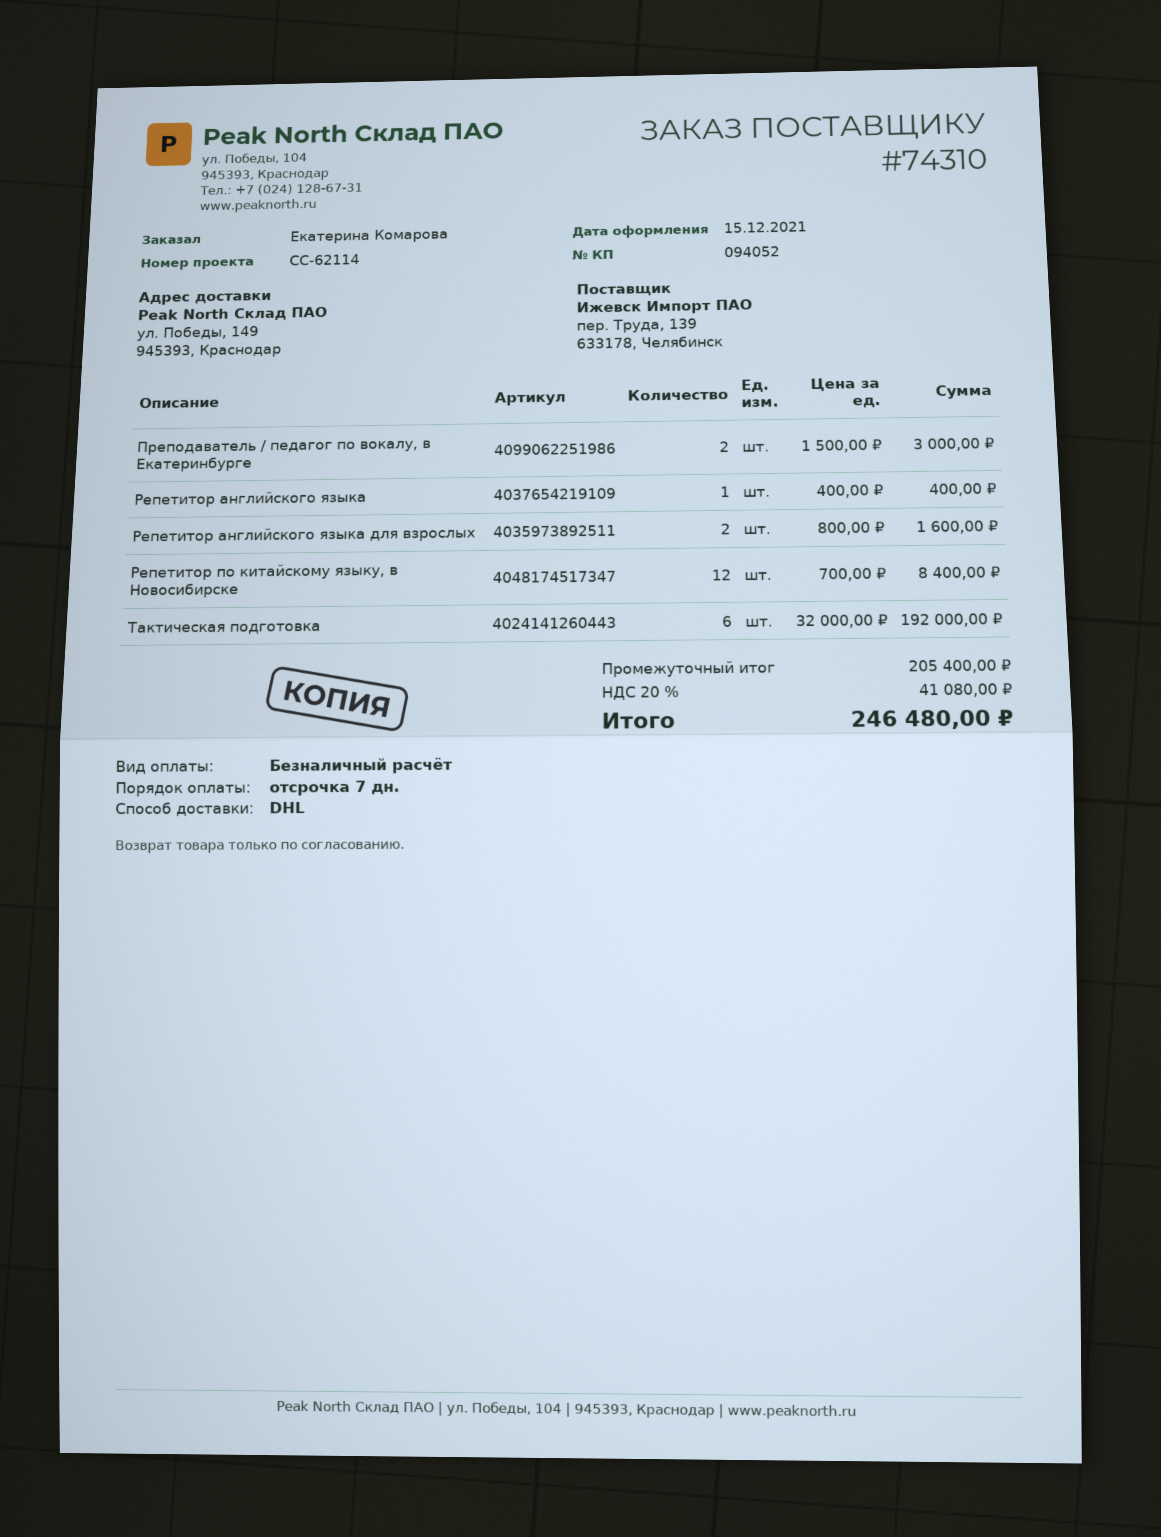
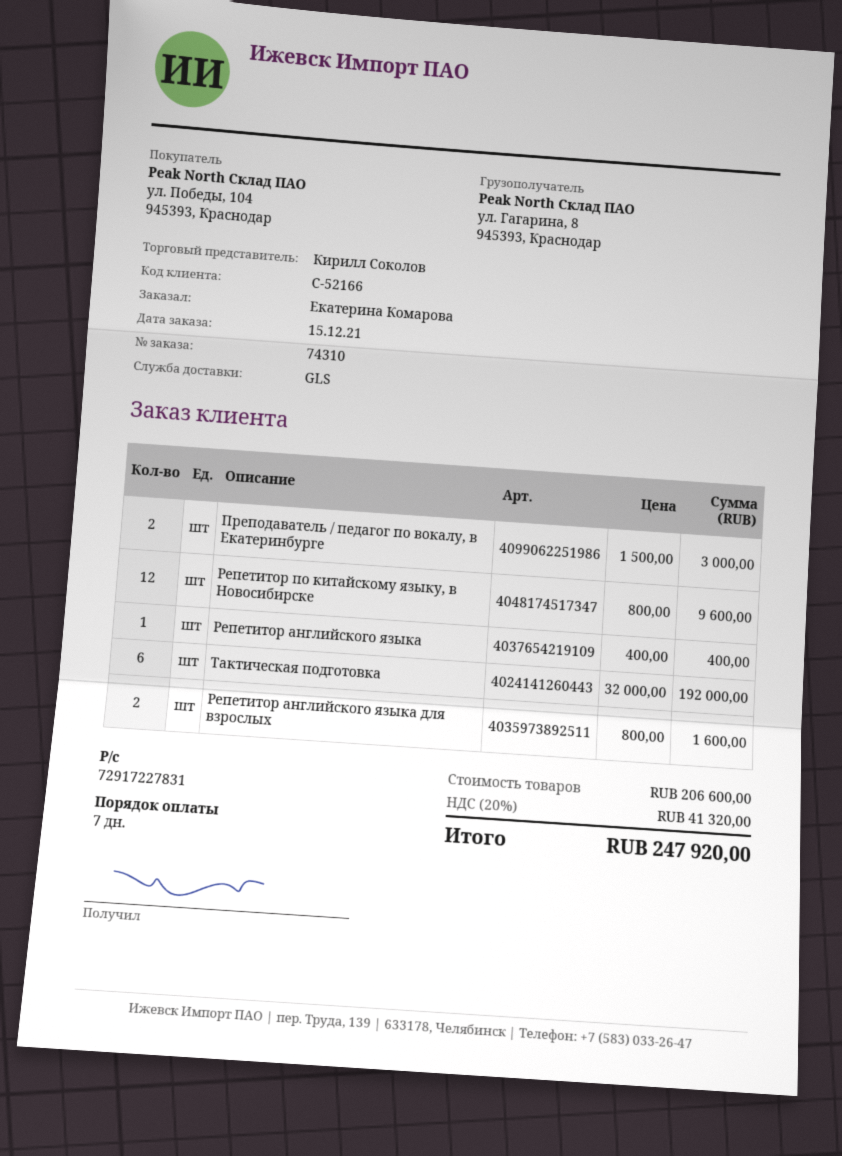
shipping method: DHL -> GLS
ship to: ул. Победы, 149, 945393, Краснодар -> ул. Гагарина, 8, 945393, Краснодар
Репетитор по китайскому языку, в Новосибирске: 12 x 700.00 = 8400.00 -> 12 x 800.00 = 9600.00
subtotal: 205400.00 -> 206600.00
tax: 20% = 41080.00 -> 20% = 41320.00
total: 246480.00 -> 247920.00

